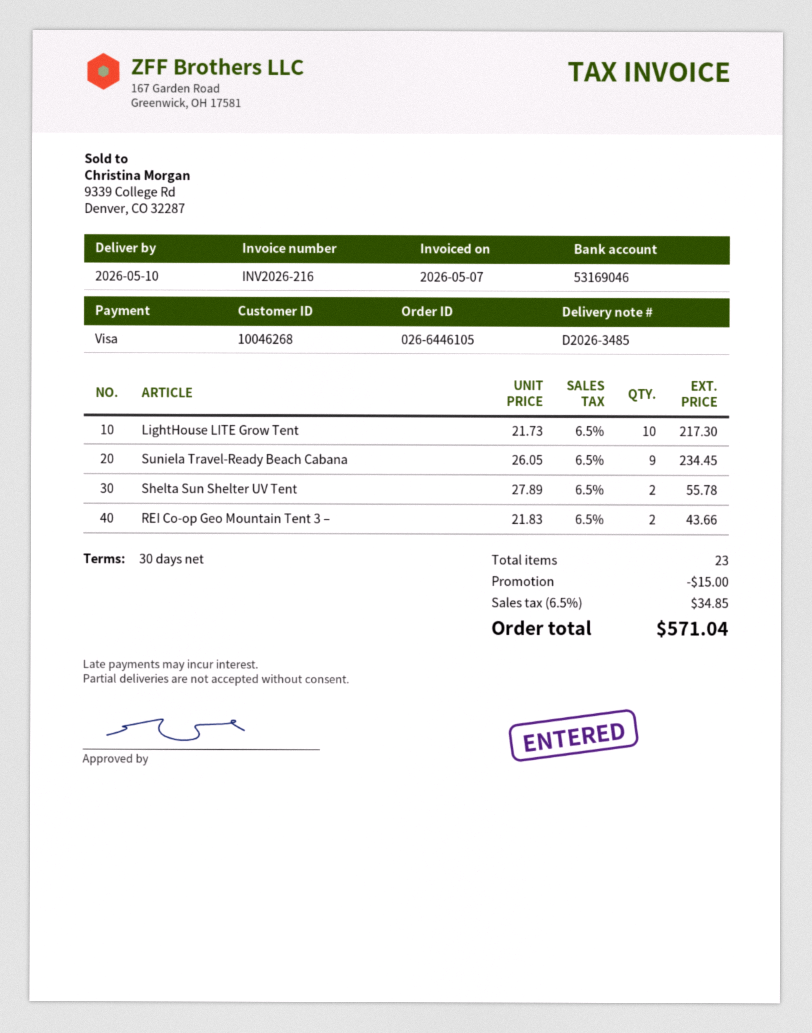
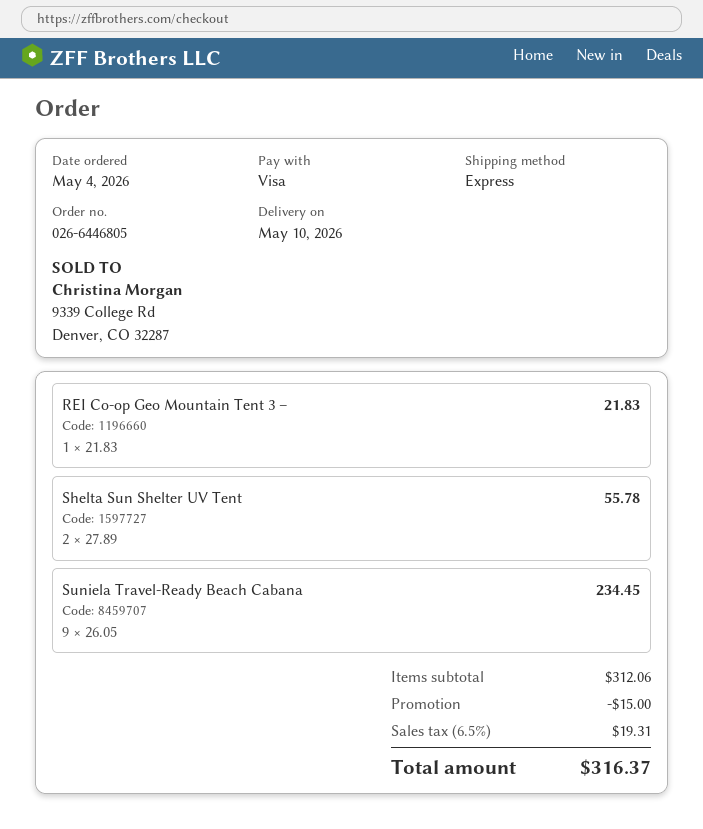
order number: 026-6446105 -> 026-6446805
LightHouse LITE Grow Tent: 10 x 21.73 = 217.30 -> none
REI Co-op Geo Mountain Tent 3 –: 2 x 21.83 = 43.66 -> 1 x 21.83 = 21.83
tax: 6.5% = 34.85 -> 6.5% = 19.31
total: 571.04 -> 316.37

